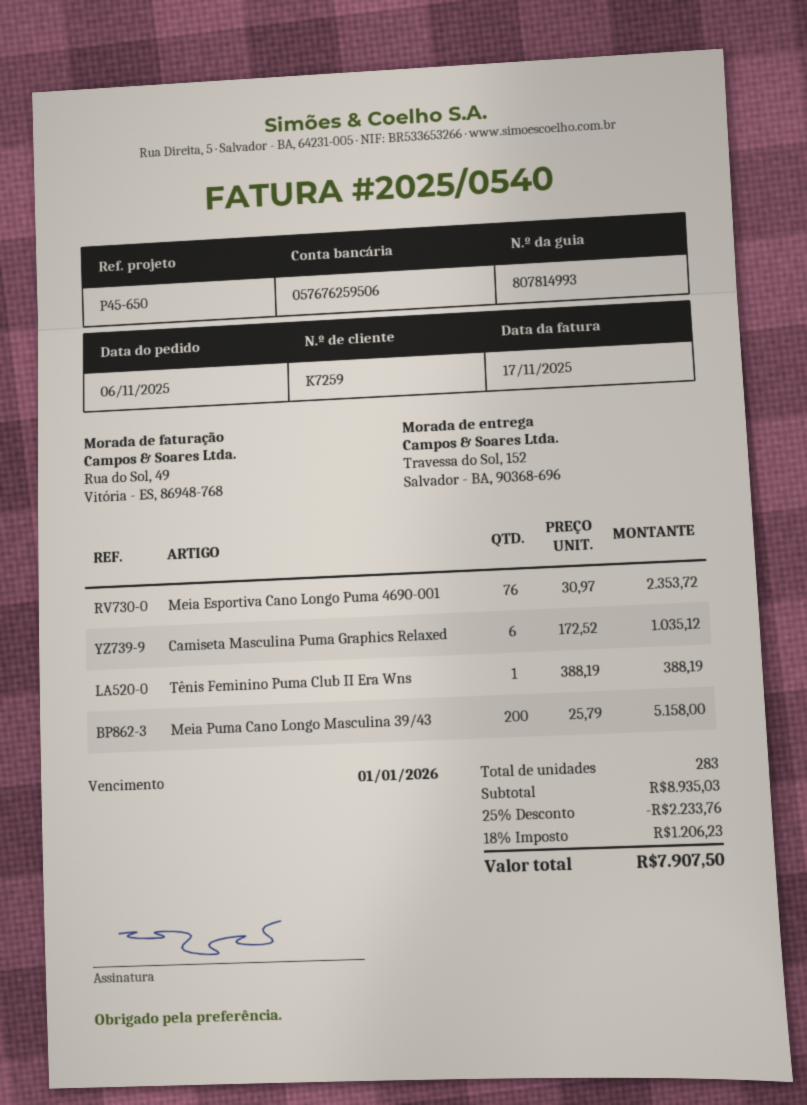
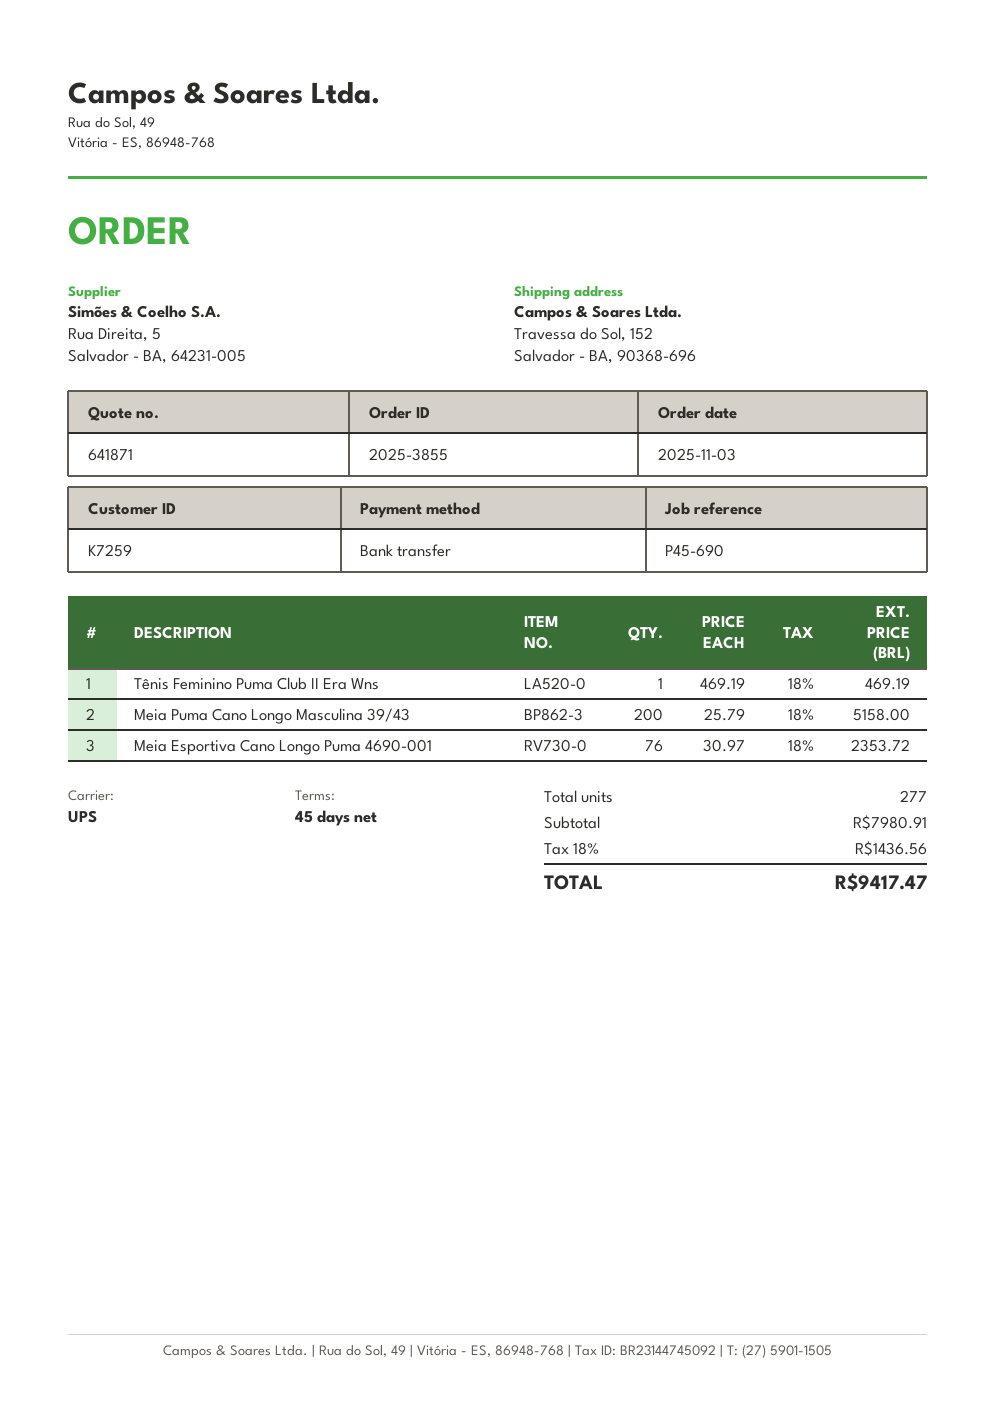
order date: 2025-11-06 -> 2025-11-03
reference: P45-650 -> P45-690
Camiseta Masculina Puma Graphics Relaxed: 6 x 172.52 = 1035.12 -> none
Tênis Feminino Puma Club II Era Wns: 1 x 388.19 = 388.19 -> 1 x 469.19 = 469.19
total quantity: 283 -> 277
subtotal: 8935.03 -> 7980.91
discount: 25% = 2233.76 -> none
tax: 18% = 1206.23 -> 18% = 1436.56
total: 7907.50 -> 9417.47

